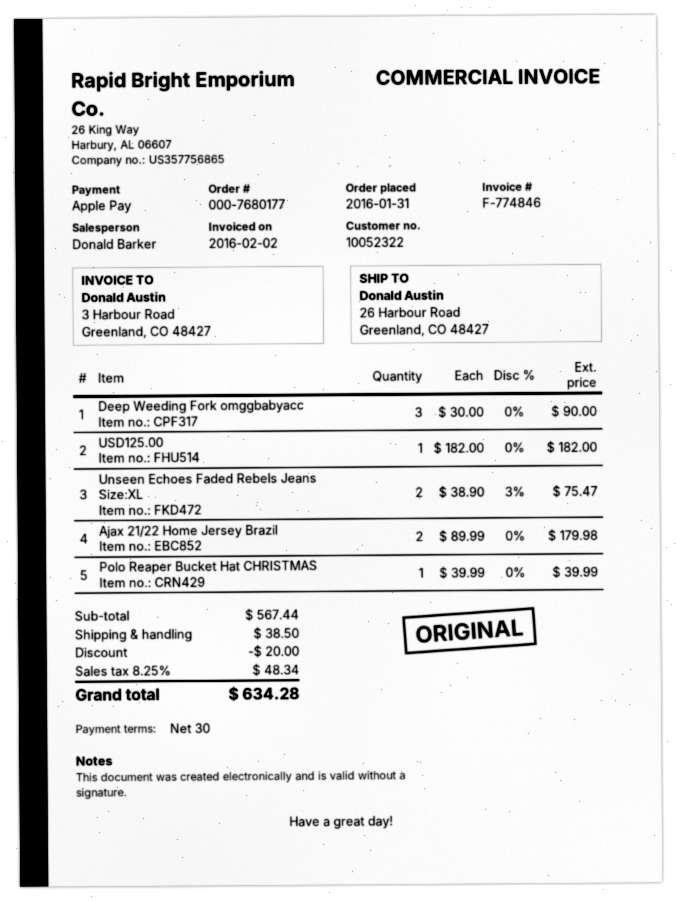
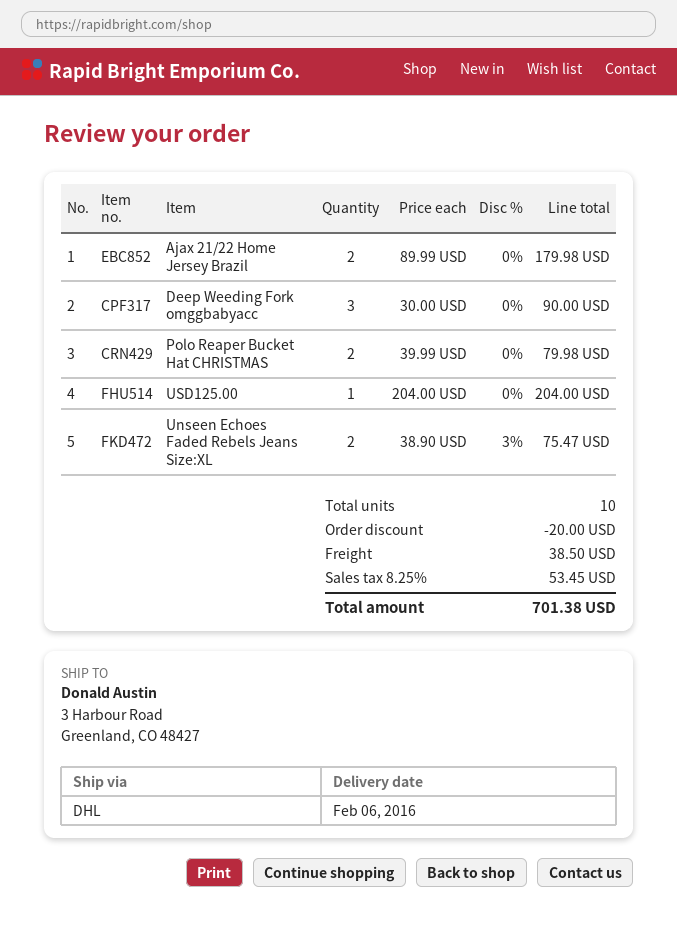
ship to: 26 Harbour Road, Greenland, CO 48427 -> 3 Harbour Road, Greenland, CO 48427
USD125.00: 1 x 182.00 = 182.00 -> 1 x 204.00 = 204.00
Polo Reaper Bucket Hat CHRISTMAS: 1 x 39.99 = 39.99 -> 2 x 39.99 = 79.98
tax: 8.25% = 48.34 -> 8.25% = 53.45
total: 634.28 -> 701.38

